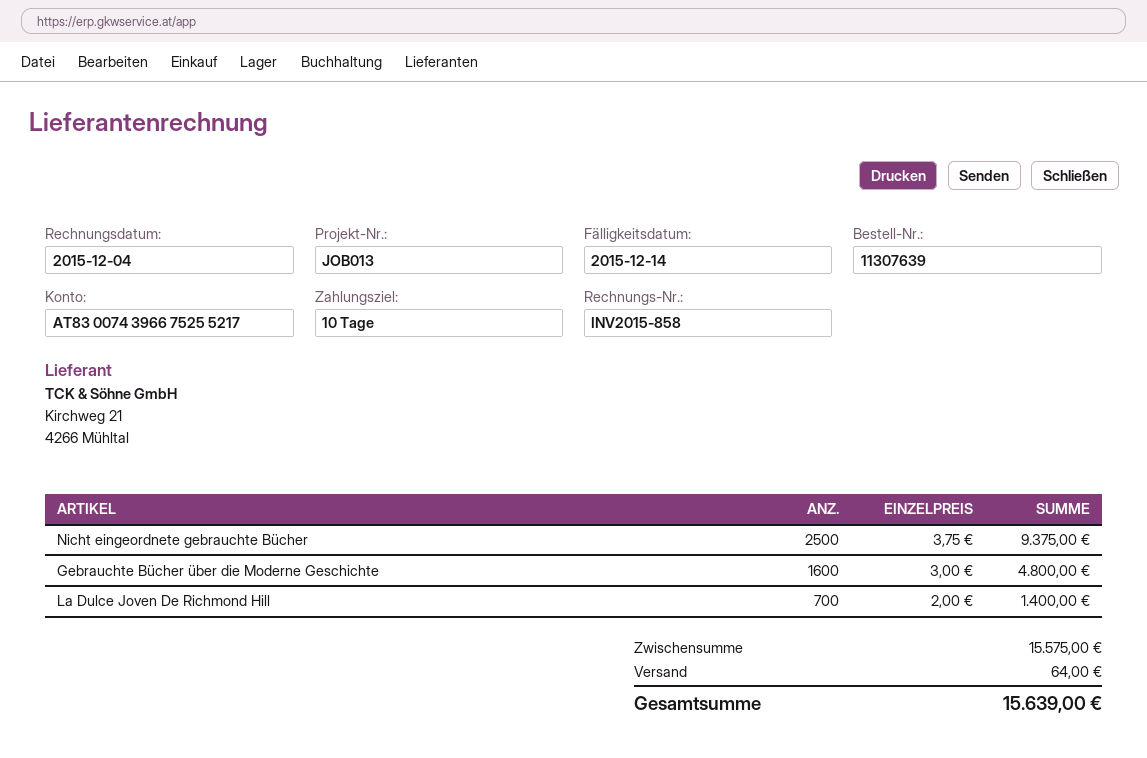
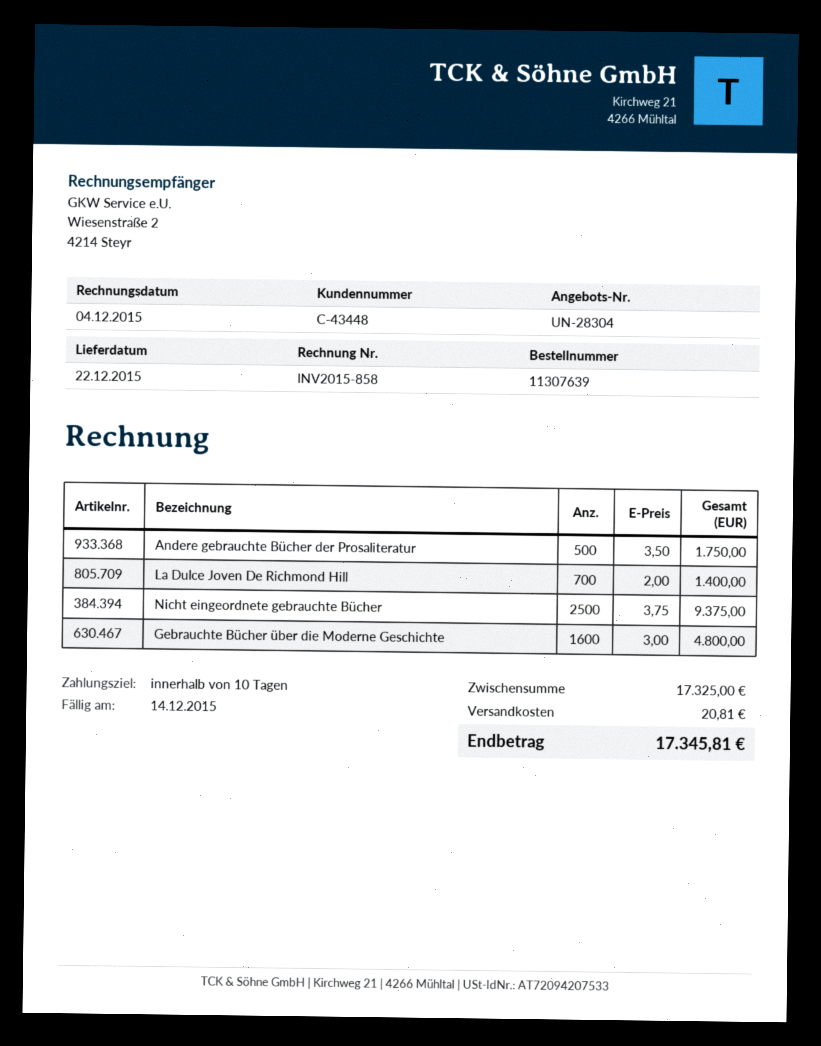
Andere gebrauchte Bücher der Prosaliteratur: none -> 500 x 3.50 = 1750.00
subtotal: 15575.00 -> 17325.00
shipping: 64.00 -> 20.81
total: 15639.00 -> 17345.81

